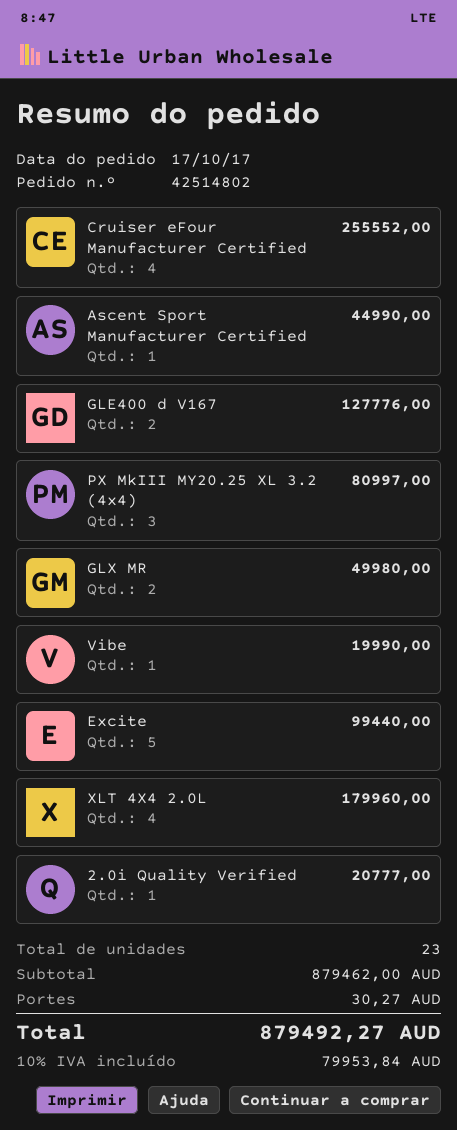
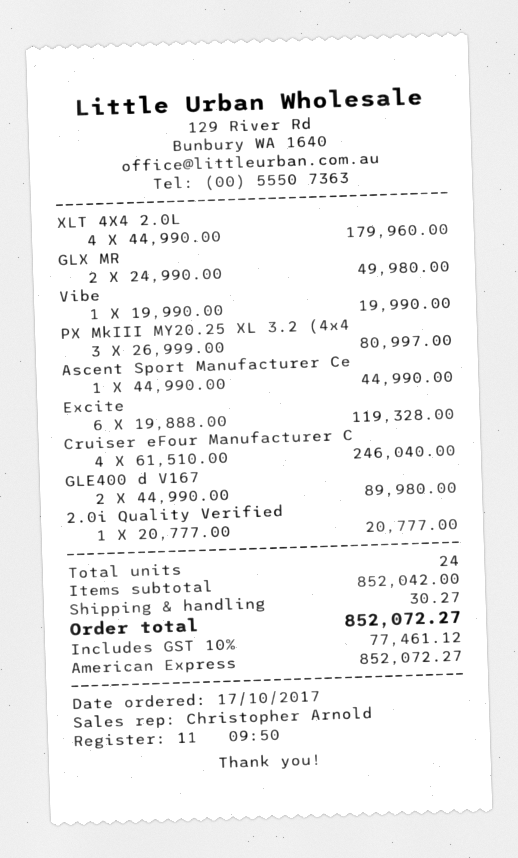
Cruiser eFour Manufacturer Certified: 4 for 255552.00 -> 4 for 246040.00
GLE400 d V167: 2 for 127776.00 -> 2 for 89980.00
Excite: 5 for 99440.00 -> 6 for 119328.00
total quantity: 23 -> 24
subtotal: 879462.00 -> 852042.00
tax: 10% = 79953.84 -> 10% = 77461.12
total: 879492.27 -> 852072.27

